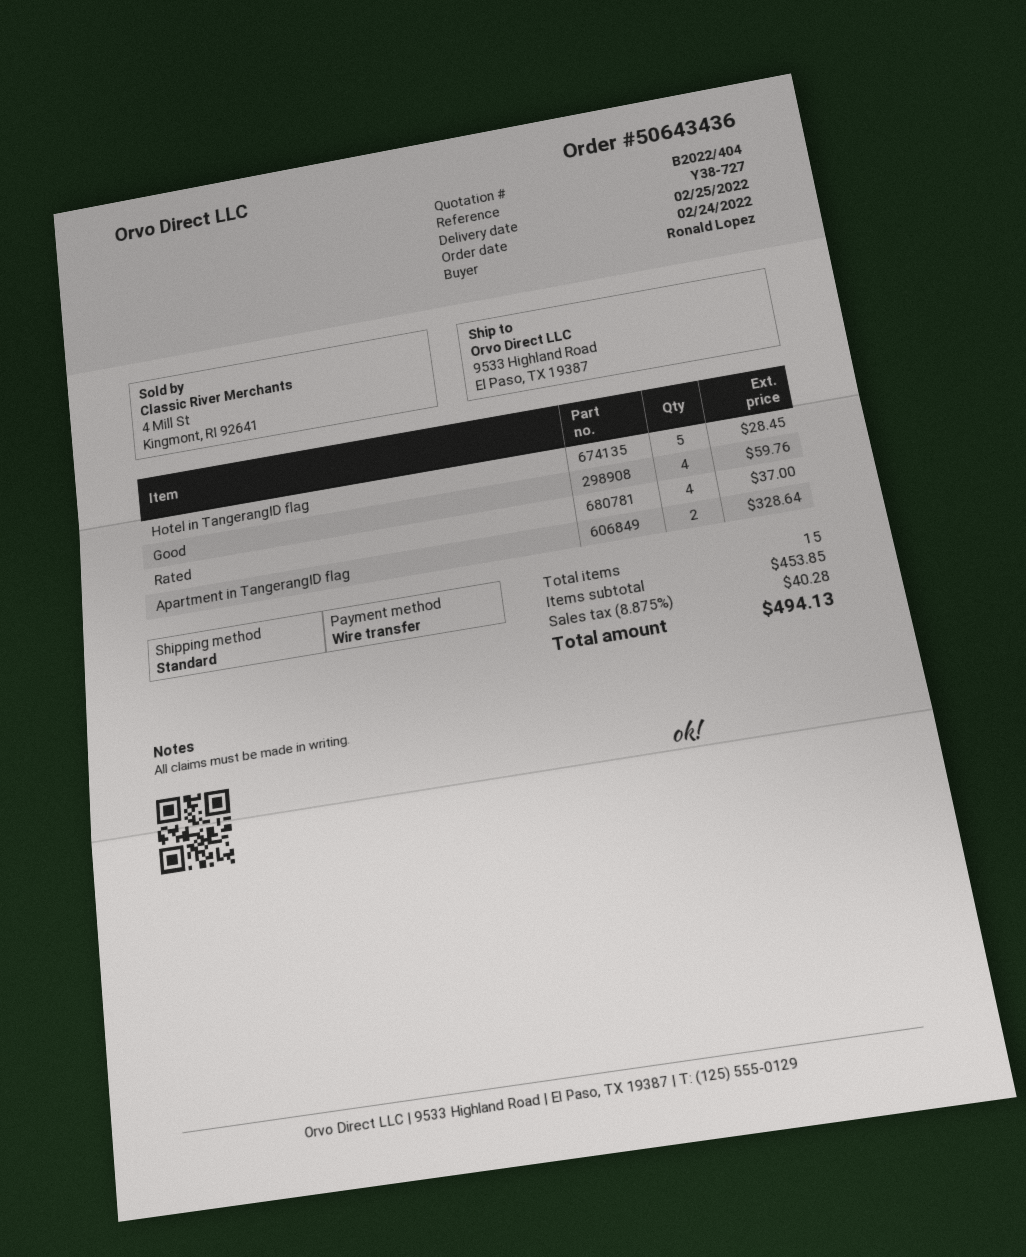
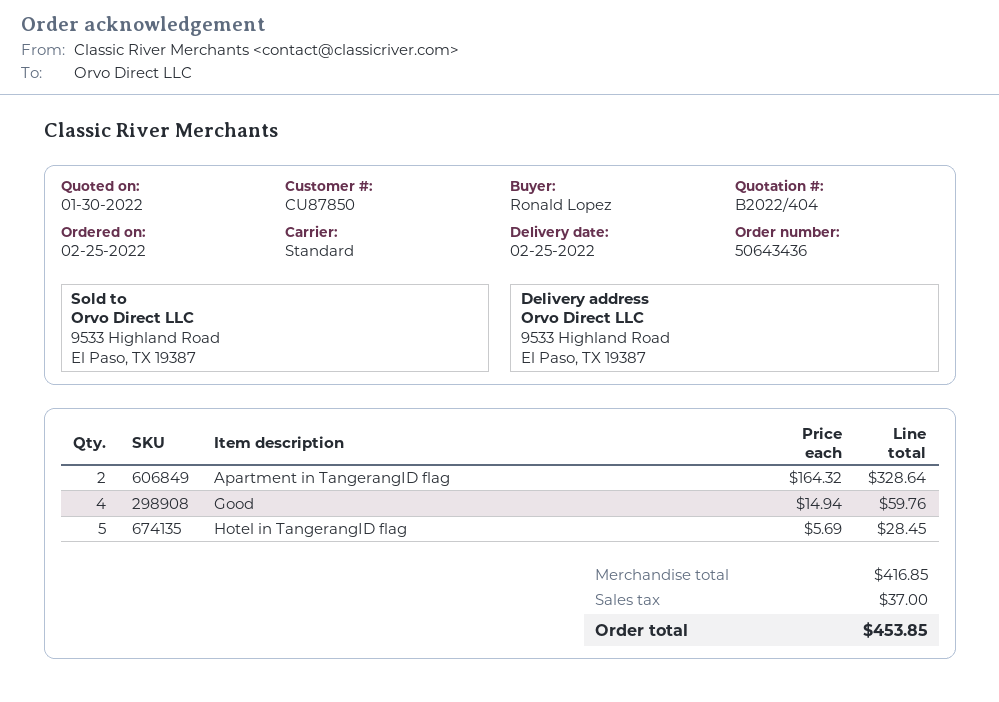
order date: 2022-02-24 -> 2022-02-25
Rated: 4 for 37.00 -> none
subtotal: 453.85 -> 416.85
tax: 40.28 -> 37.00
total: 494.13 -> 453.85

